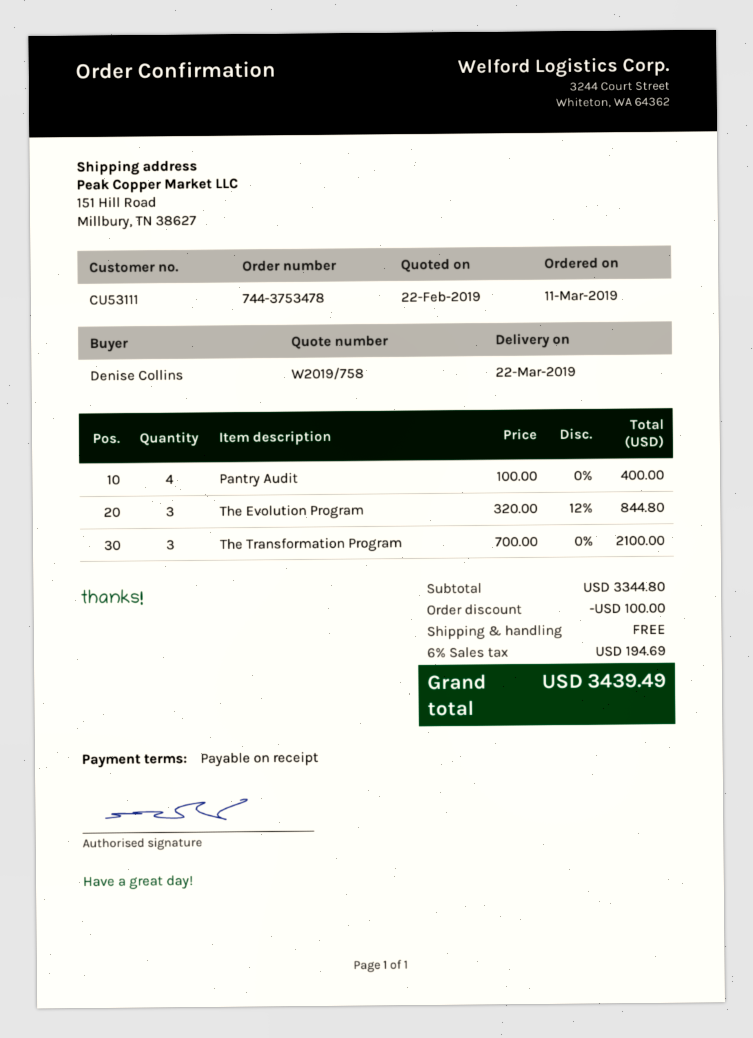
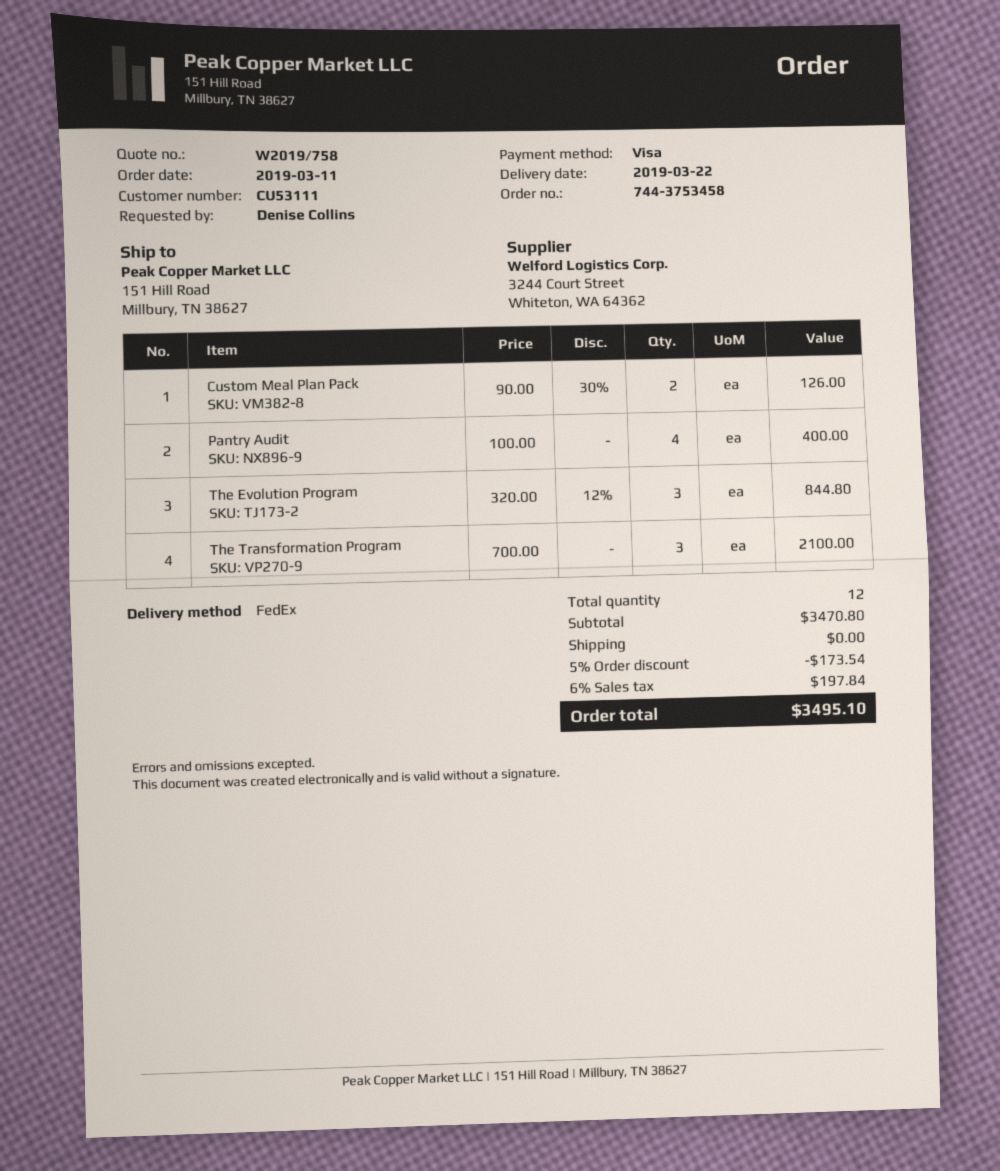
order number: 744-3753478 -> 744-3753458
Custom Meal Plan Pack: none -> 2 x 90.00 - 30% = 126.00
subtotal: 3344.80 -> 3470.80
discount: 100.00 -> 173.54
tax: 6% = 194.69 -> 6% = 197.84
total: 3439.49 -> 3495.10

